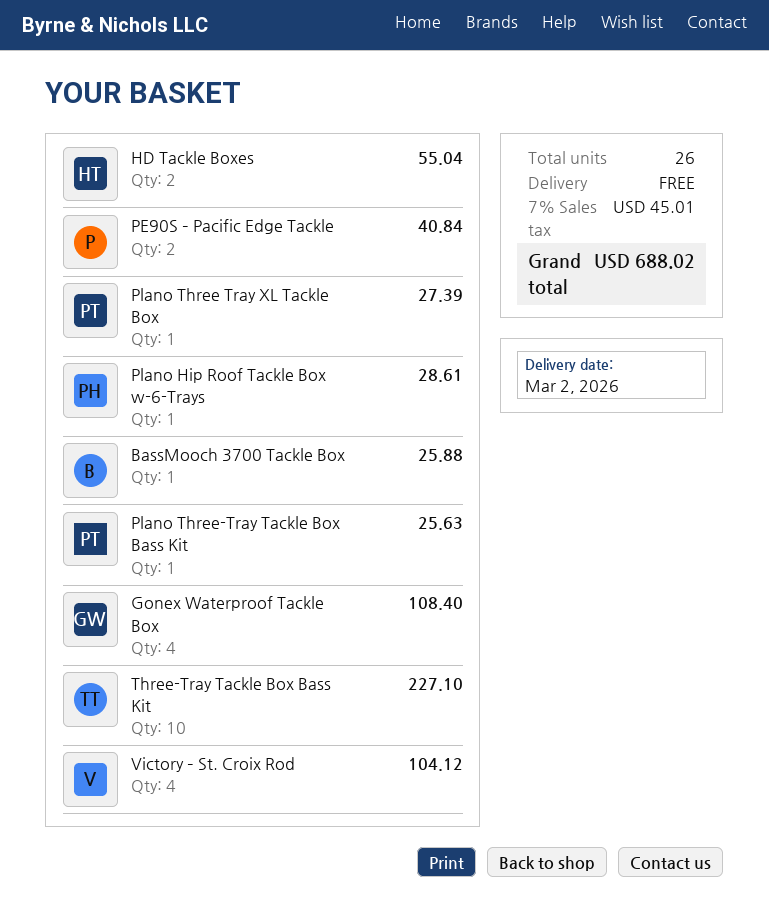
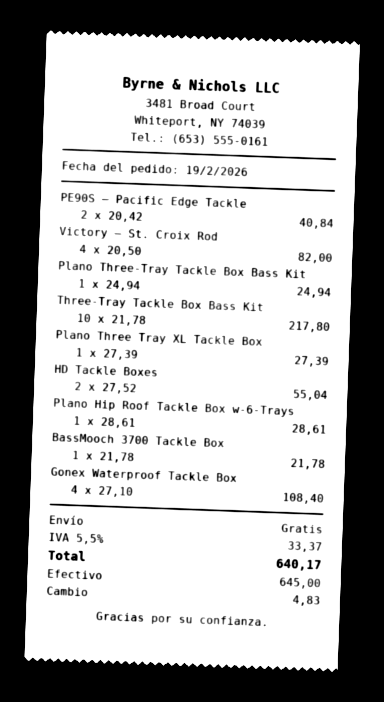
BassMooch 3700 Tackle Box: 1 for 25.88 -> 1 for 21.78
Plano Three-Tray Tackle Box Bass Kit: 1 for 25.63 -> 1 for 24.94
Three-Tray Tackle Box Bass Kit: 10 for 227.10 -> 10 for 217.80
Victory – St. Croix Rod: 4 for 104.12 -> 4 for 82.00
tax: 7% = 45.01 -> 5.5% = 33.37
total: 688.02 -> 640.17

